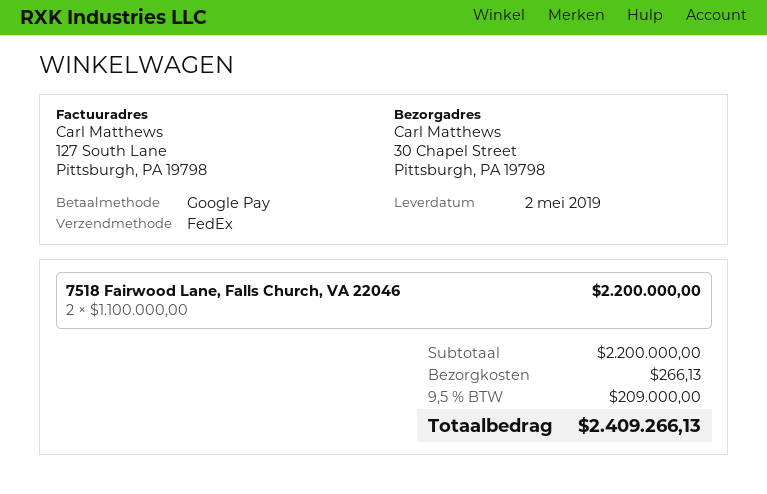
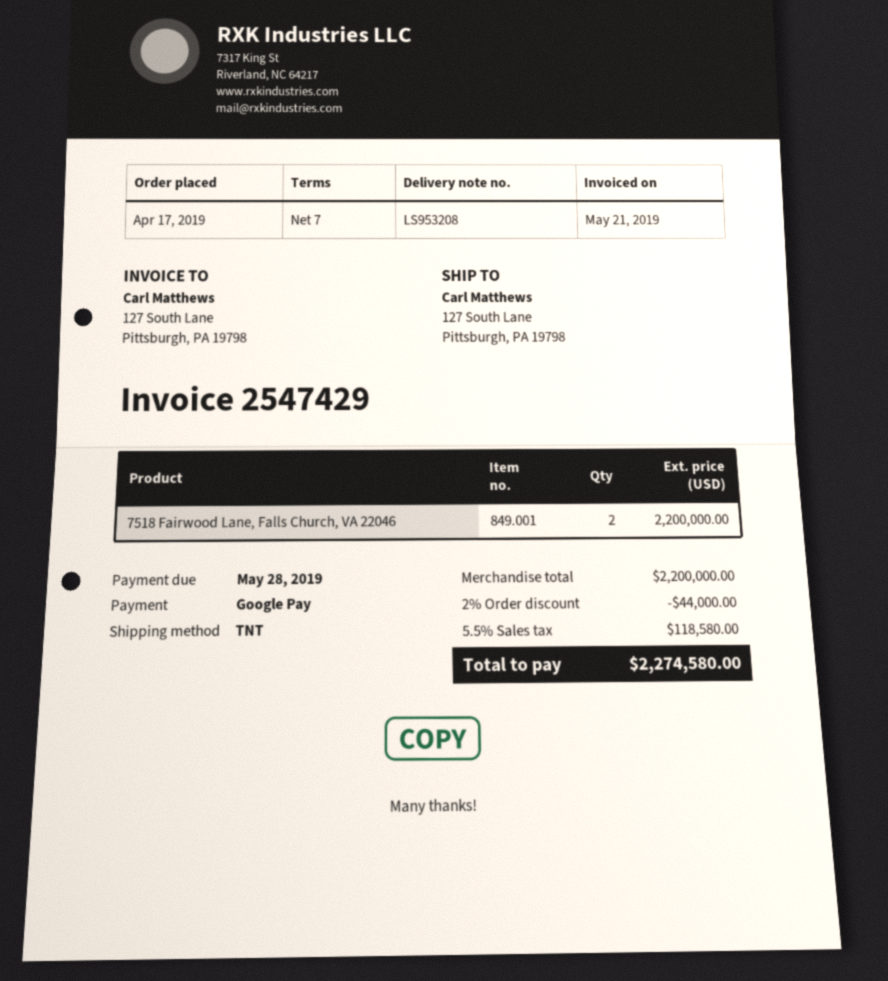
shipping method: FedEx -> TNT
ship to: 30 Chapel Street, Pittsburgh, PA 19798 -> 127 South Lane, Pittsburgh, PA 19798
discount: none -> 2% = 44000.00
shipping: 266.13 -> none
tax: 9.5% = 209000.00 -> 5.5% = 118580.00
total: 2409266.13 -> 2274580.00

